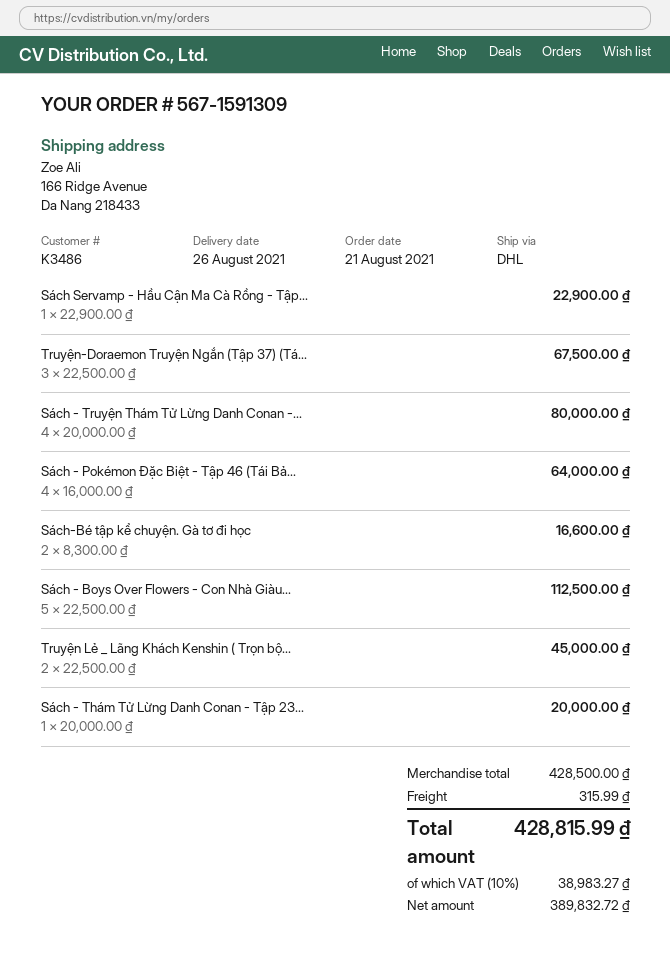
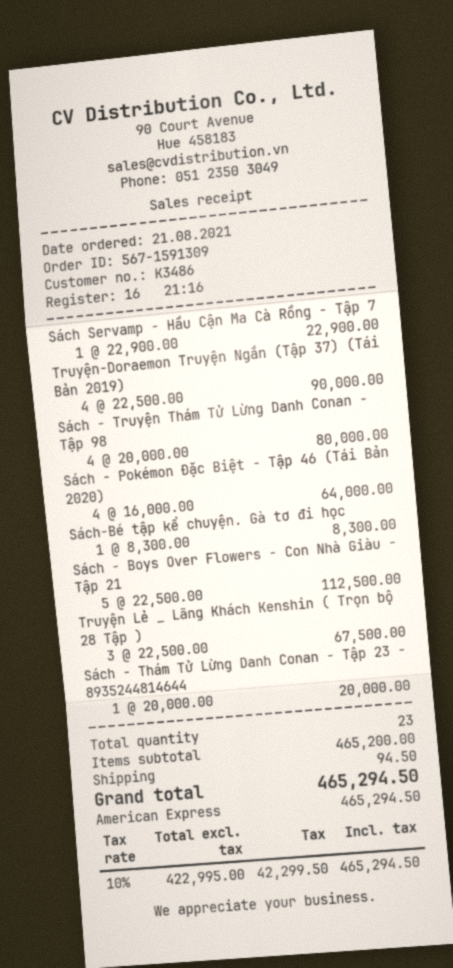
Truyện-Doraemon Truyện Ngắn (Tập 37) (Tá...: 3 x 22500.00 = 67500.00 -> 4 x 22500.00 = 90000.00
Sách-Bé tập kể chuyện. Gà tơ đi học: 2 x 8300.00 = 16600.00 -> 1 x 8300.00 = 8300.00
Truyện Lẻ _ Lãng Khách Kenshin ( Trọn bộ...: 2 x 22500.00 = 45000.00 -> 3 x 22500.00 = 67500.00
subtotal: 428500.00 -> 465200.00
shipping: 315.99 -> 94.50
net: 389832.72 -> 422995.00
tax: 10% = 38983.27 -> 10% = 42299.50
total: 428815.99 -> 465294.50

